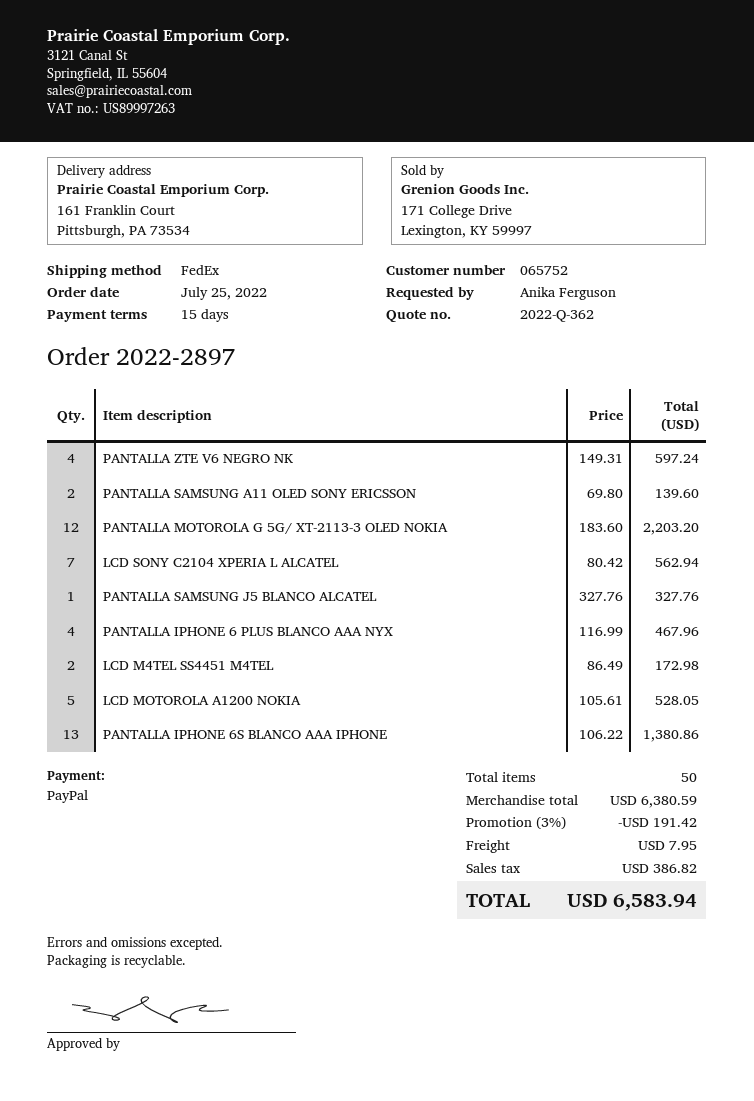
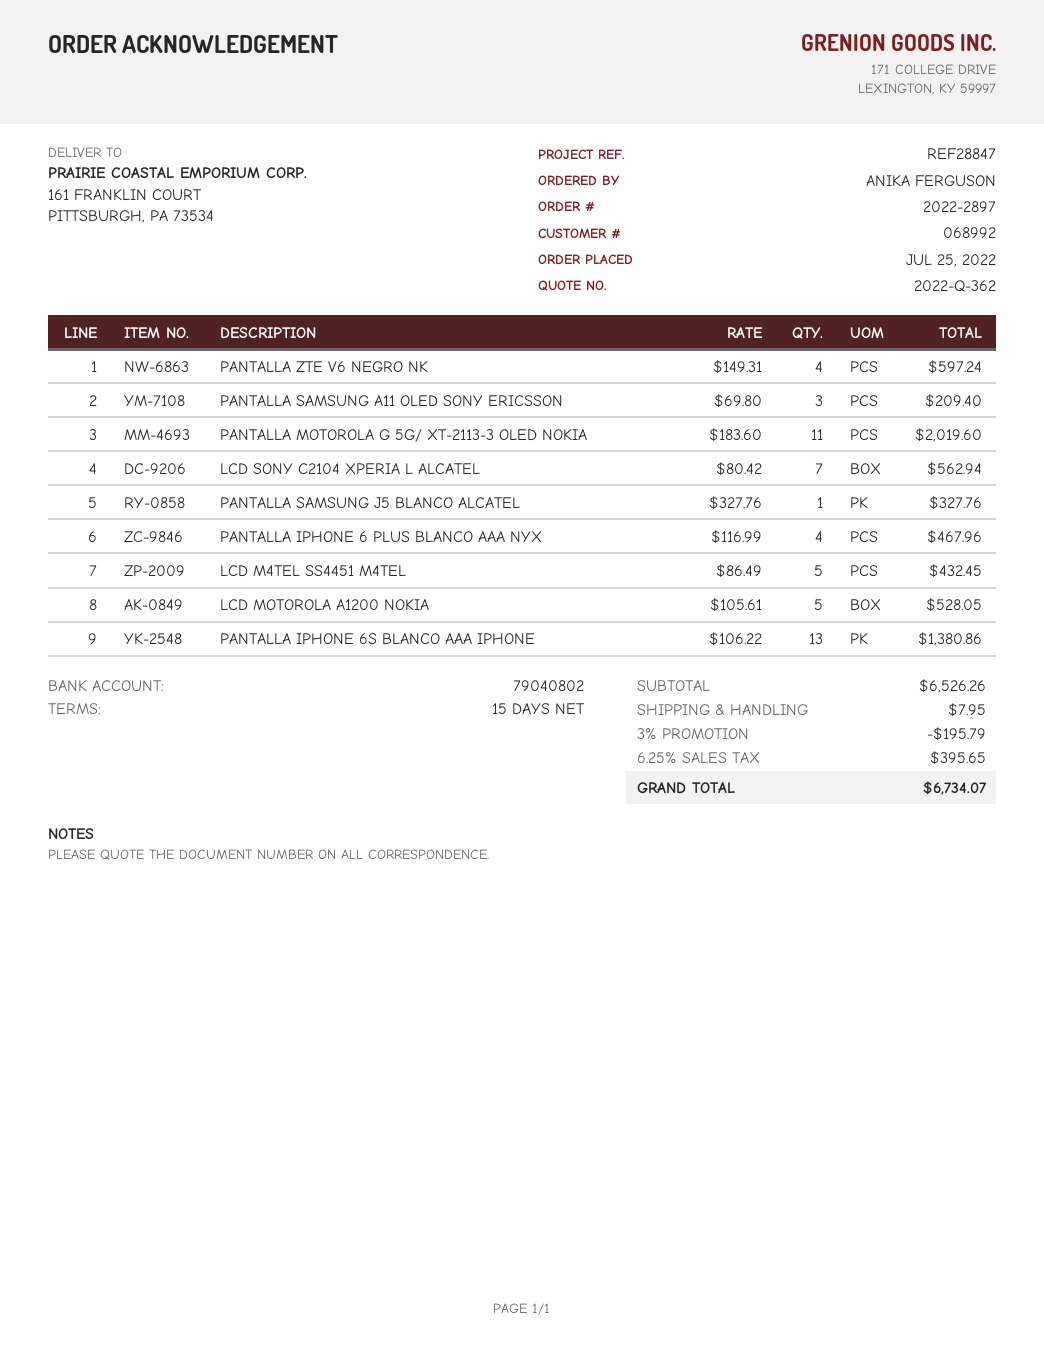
customer number: 065752 -> 068992
PANTALLA SAMSUNG A11 OLED SONY ERICSSON: 2 x 69.80 = 139.60 -> 3 x 69.80 = 209.40
PANTALLA MOTOROLA G 5G/ XT-2113-3 OLED NOKIA: 12 x 183.60 = 2203.20 -> 11 x 183.60 = 2019.60
LCD M4TEL SS4451 M4TEL: 2 x 86.49 = 172.98 -> 5 x 86.49 = 432.45
subtotal: 6380.59 -> 6526.26
discount: 3% = 191.42 -> 3% = 195.79
tax: 386.82 -> 395.65
total: 6583.94 -> 6734.07

